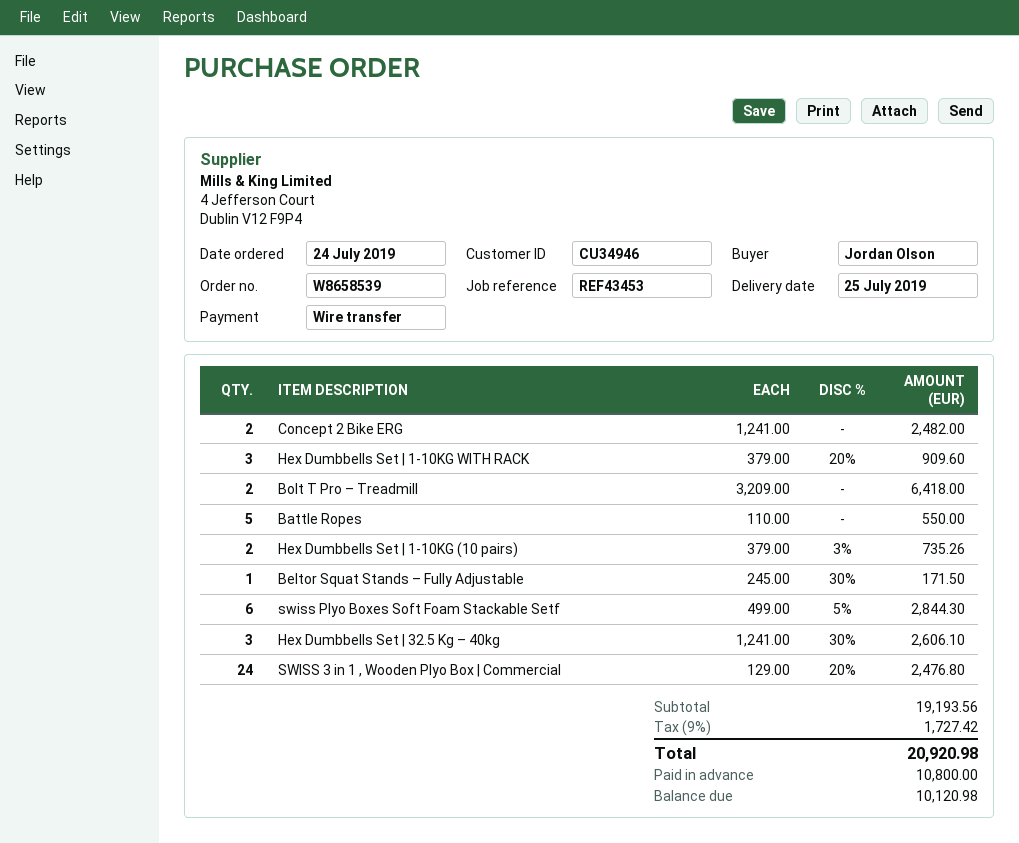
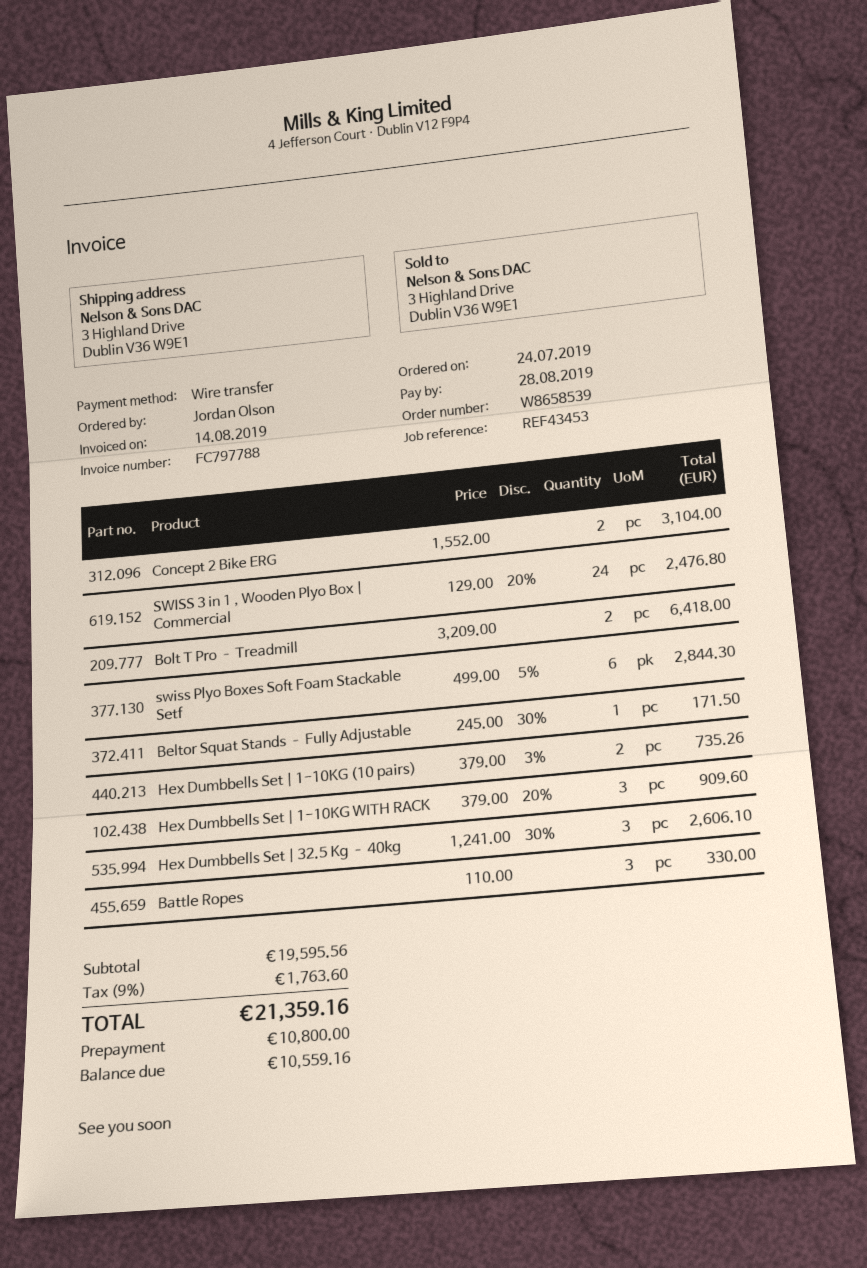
Concept 2 Bike ERG: 2 x 1241.00 = 2482.00 -> 2 x 1552.00 = 3104.00
Battle Ropes: 5 x 110.00 = 550.00 -> 3 x 110.00 = 330.00
subtotal: 19193.56 -> 19595.56
tax: 9% = 1727.42 -> 9% = 1763.60
total: 20920.98 -> 21359.16
balance: 10120.98 -> 10559.16

